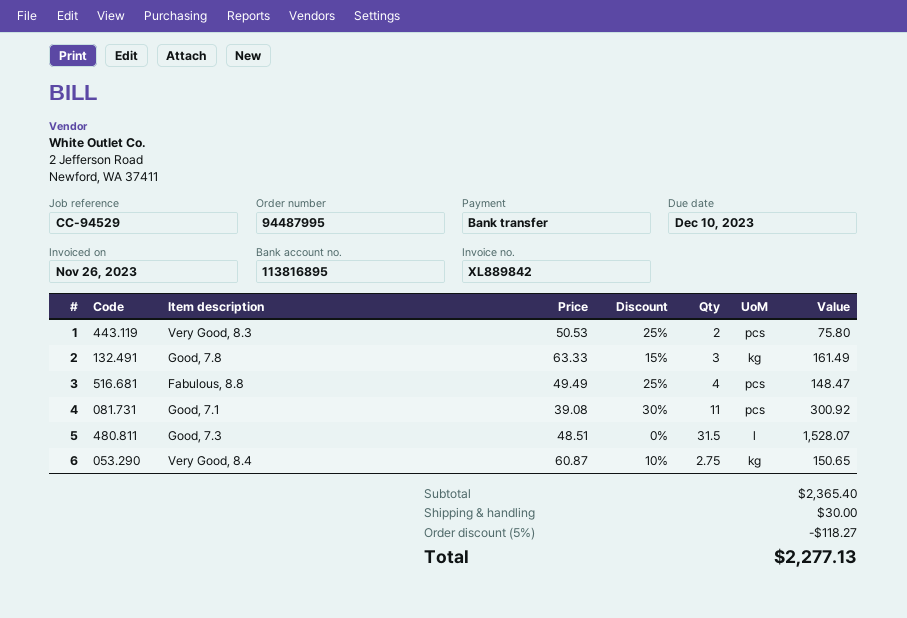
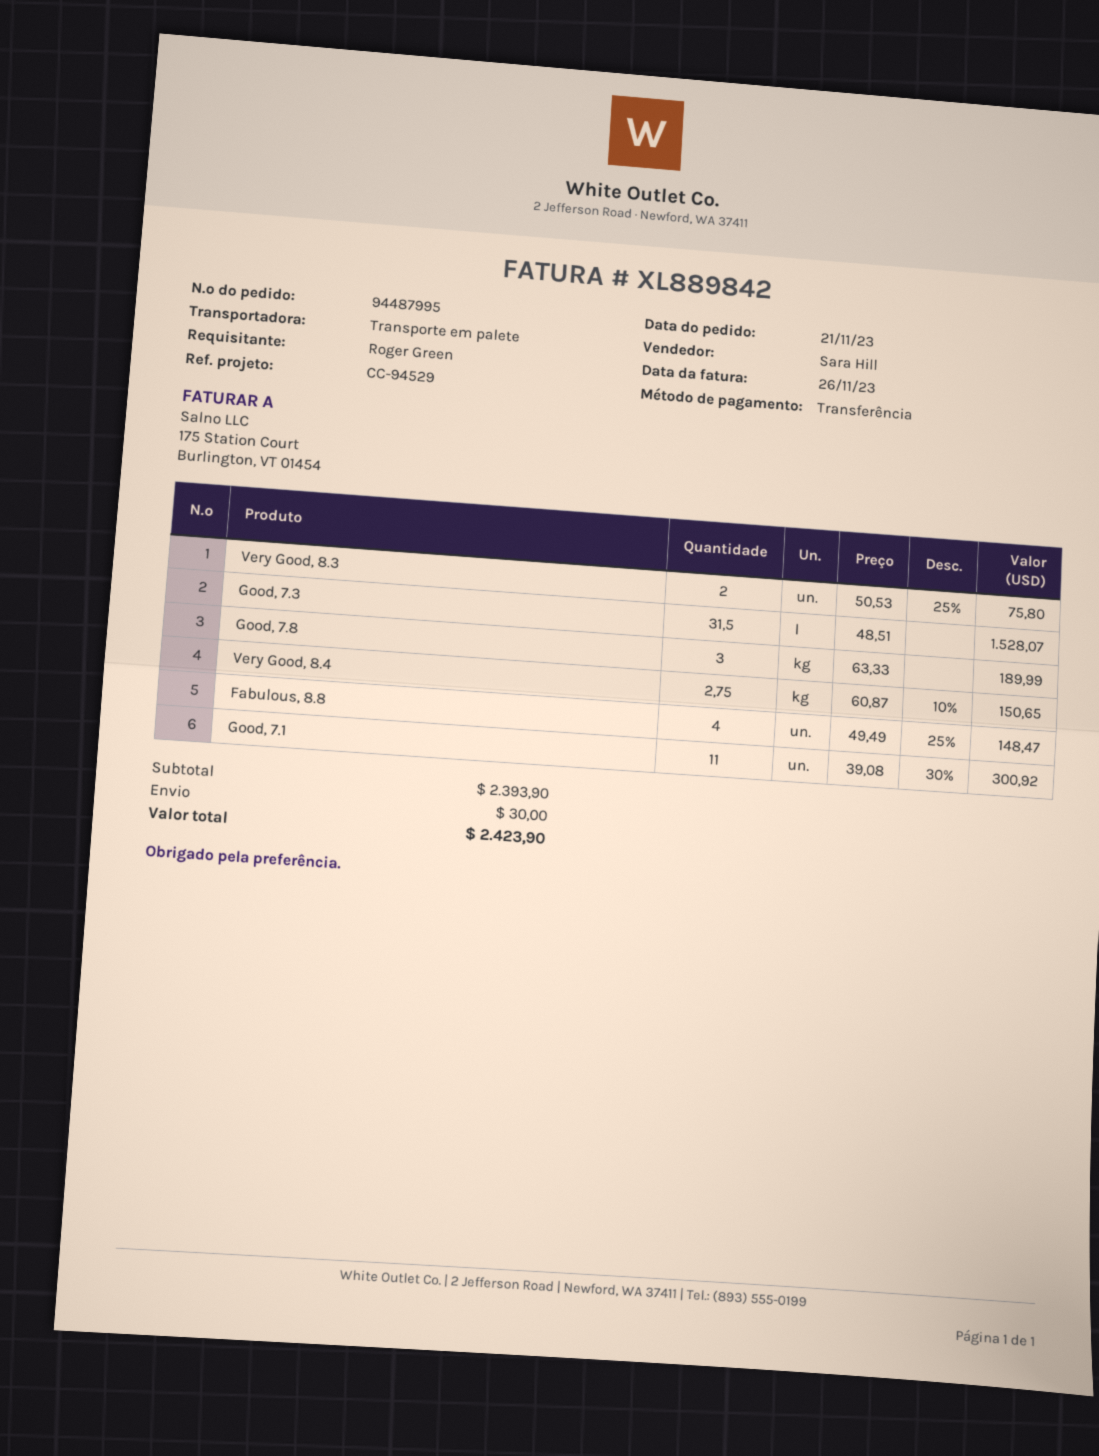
Good, 7.8: 3 x 63.33 - 15% = 161.49 -> 3 x 63.33 = 189.99
subtotal: 2365.40 -> 2393.90
discount: 5% = 118.27 -> none
total: 2277.13 -> 2423.90

